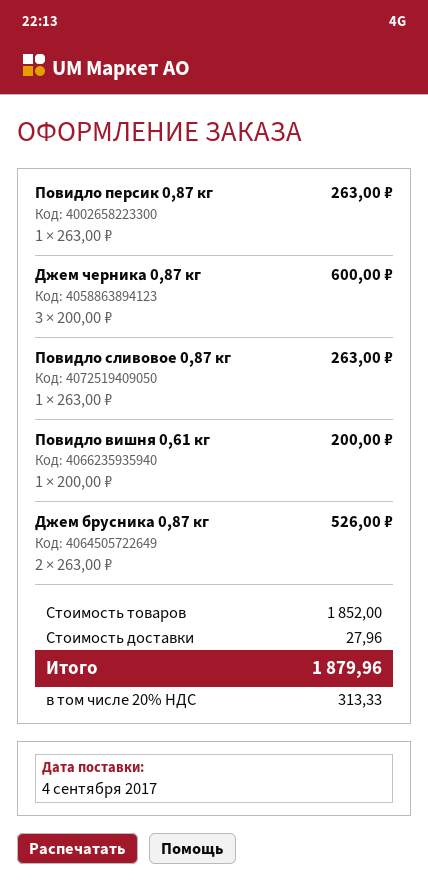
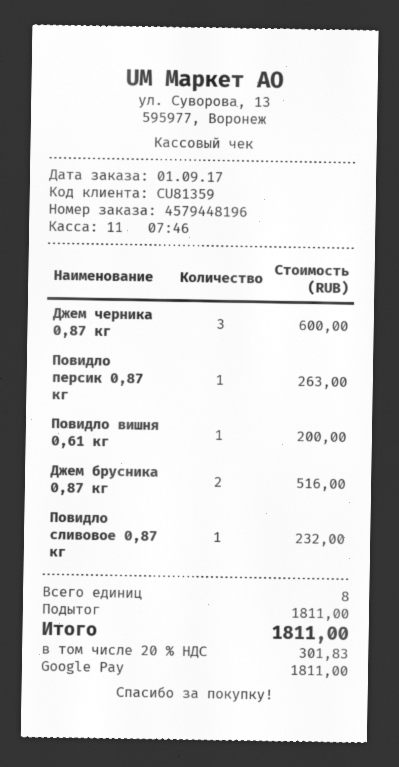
Повидло сливовое 0,87 кг: 1 for 263.00 -> 1 for 232.00
Джем брусника 0,87 кг: 2 for 526.00 -> 2 for 516.00
subtotal: 1852.00 -> 1811.00
shipping: 27.96 -> none
tax: 20% = 313.33 -> 20% = 301.83
total: 1879.96 -> 1811.00

